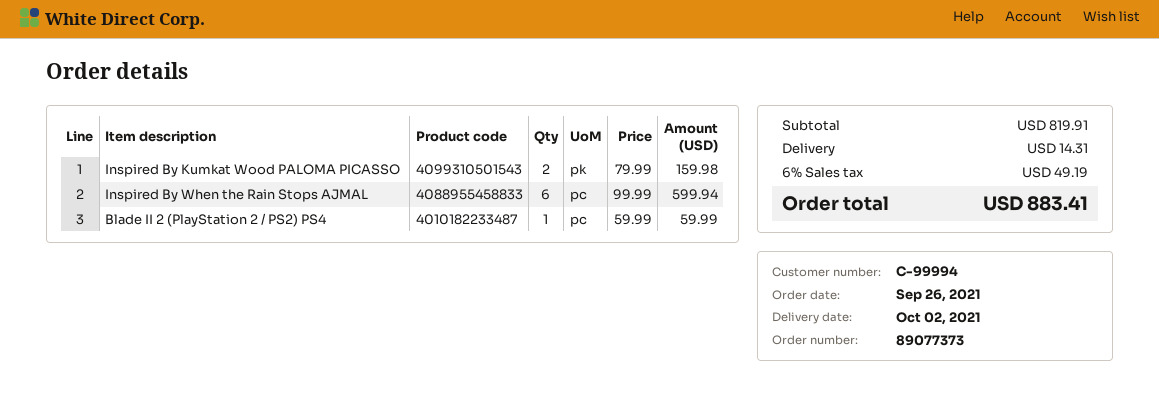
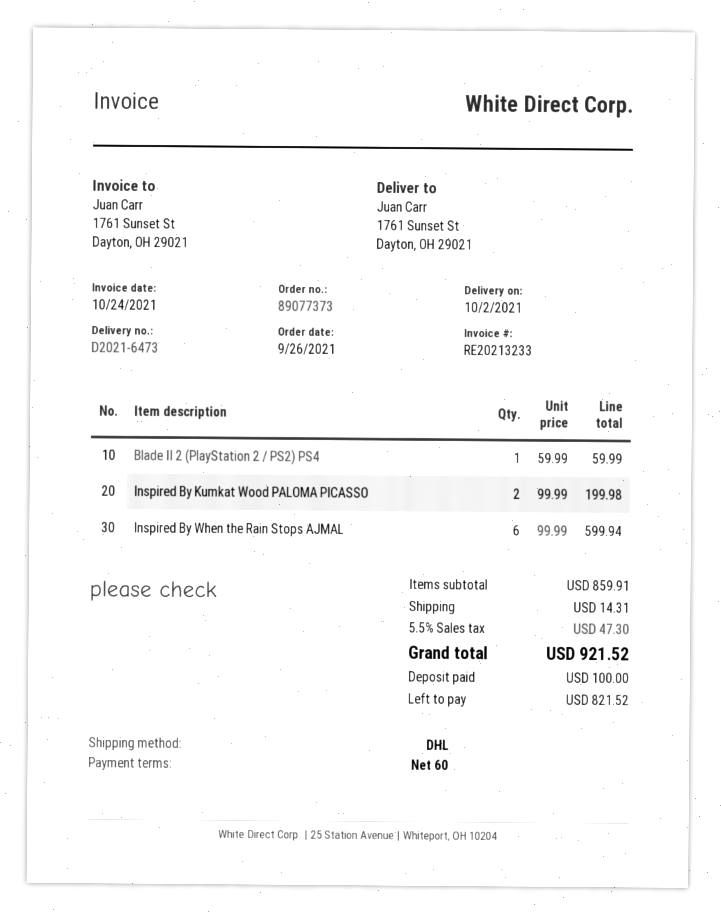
Inspired By Kumkat Wood PALOMA PICASSO: 2 x 79.99 = 159.98 -> 2 x 99.99 = 199.98
subtotal: 819.91 -> 859.91
tax: 6% = 49.19 -> 5.5% = 47.30
total: 883.41 -> 921.52

